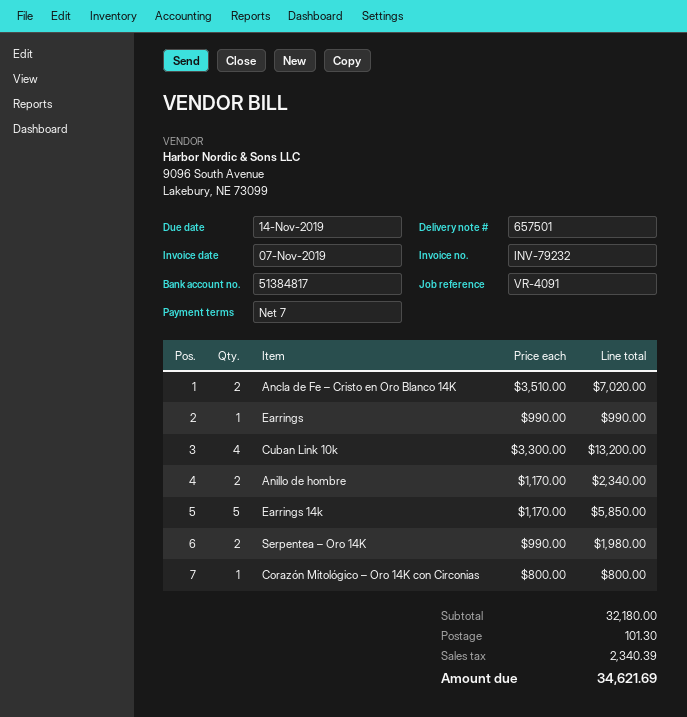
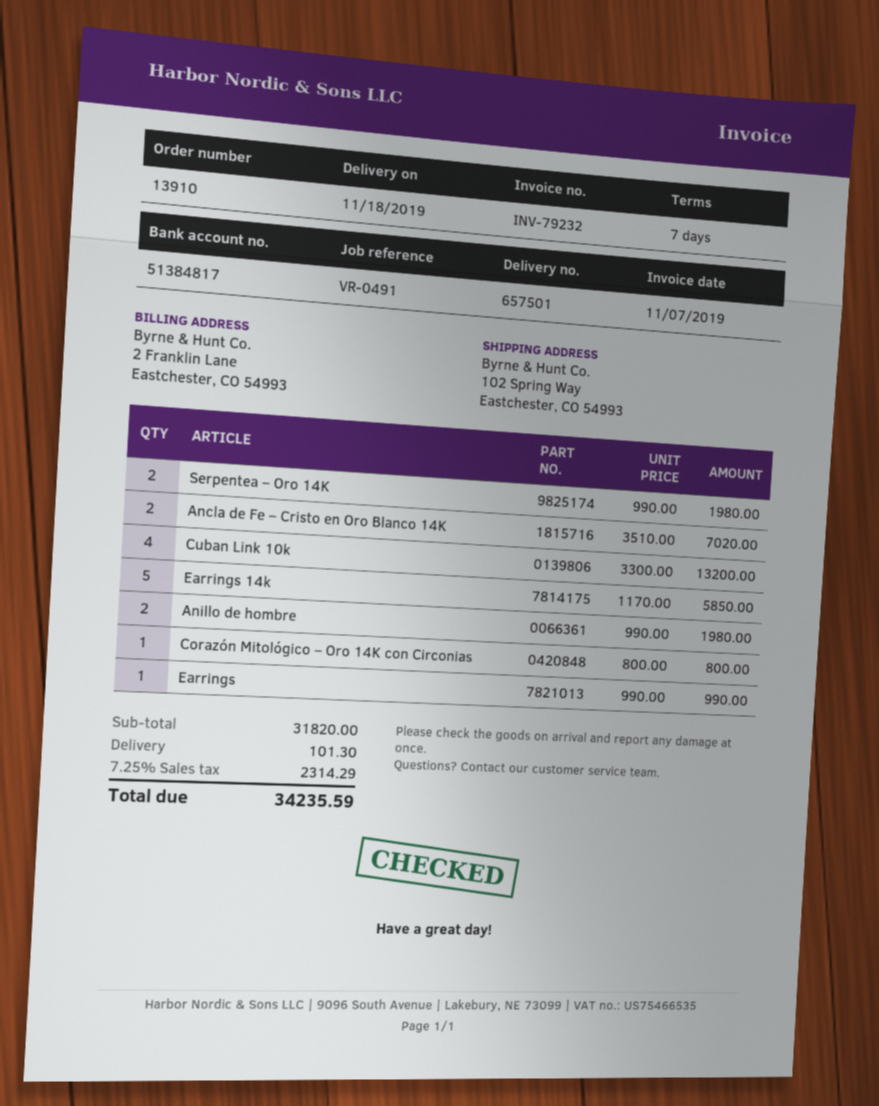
reference: VR-4091 -> VR-0491
Anillo de hombre: 2 x 1170.00 = 2340.00 -> 2 x 990.00 = 1980.00
subtotal: 32180.00 -> 31820.00
tax: 2340.39 -> 2314.29
total: 34621.69 -> 34235.59

